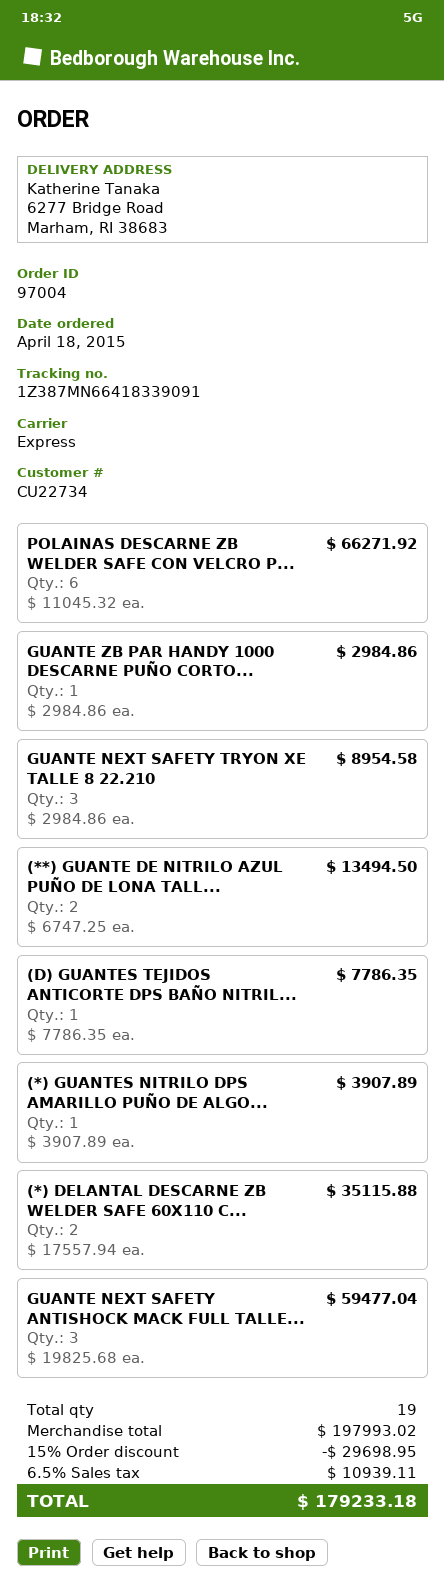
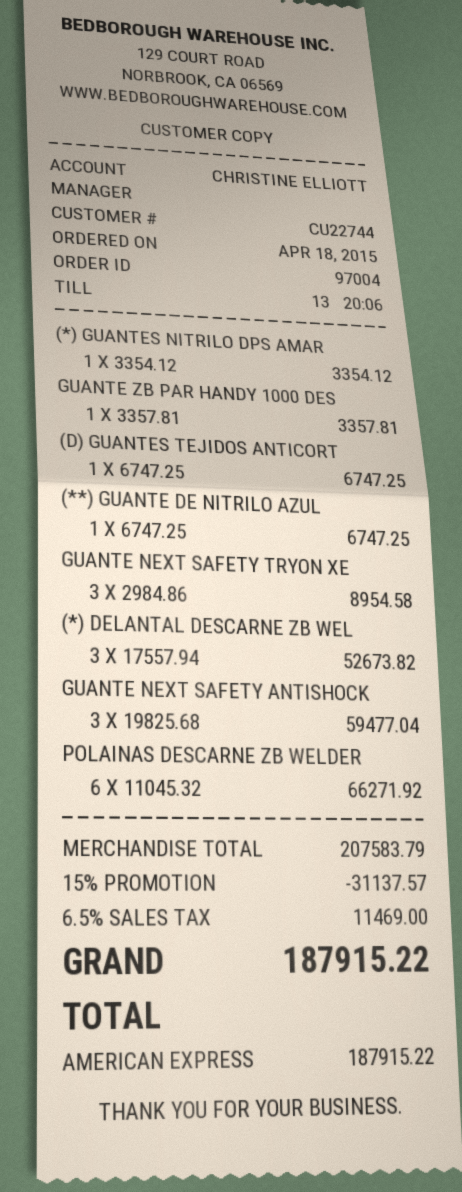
customer number: CU22734 -> CU22744
GUANTE ZB PAR HANDY 1000 DESCARNE PUÑO CORTO...: 1 x 2984.86 = 2984.86 -> 1 x 3357.81 = 3357.81
(**) GUANTE DE NITRILO AZUL PUÑO DE LONA TALL...: 2 x 6747.25 = 13494.50 -> 1 x 6747.25 = 6747.25
(D) GUANTES TEJIDOS ANTICORTE DPS BAÑO NITRIL...: 1 x 7786.35 = 7786.35 -> 1 x 6747.25 = 6747.25
(*) GUANTES NITRILO DPS AMARILLO PUÑO DE ALGO...: 1 x 3907.89 = 3907.89 -> 1 x 3354.12 = 3354.12
(*) DELANTAL DESCARNE ZB WELDER SAFE 60X110 C...: 2 x 17557.94 = 35115.88 -> 3 x 17557.94 = 52673.82
subtotal: 197993.02 -> 207583.79
discount: 15% = 29698.95 -> 15% = 31137.57
tax: 6.5% = 10939.11 -> 6.5% = 11469.00
total: 179233.18 -> 187915.22

